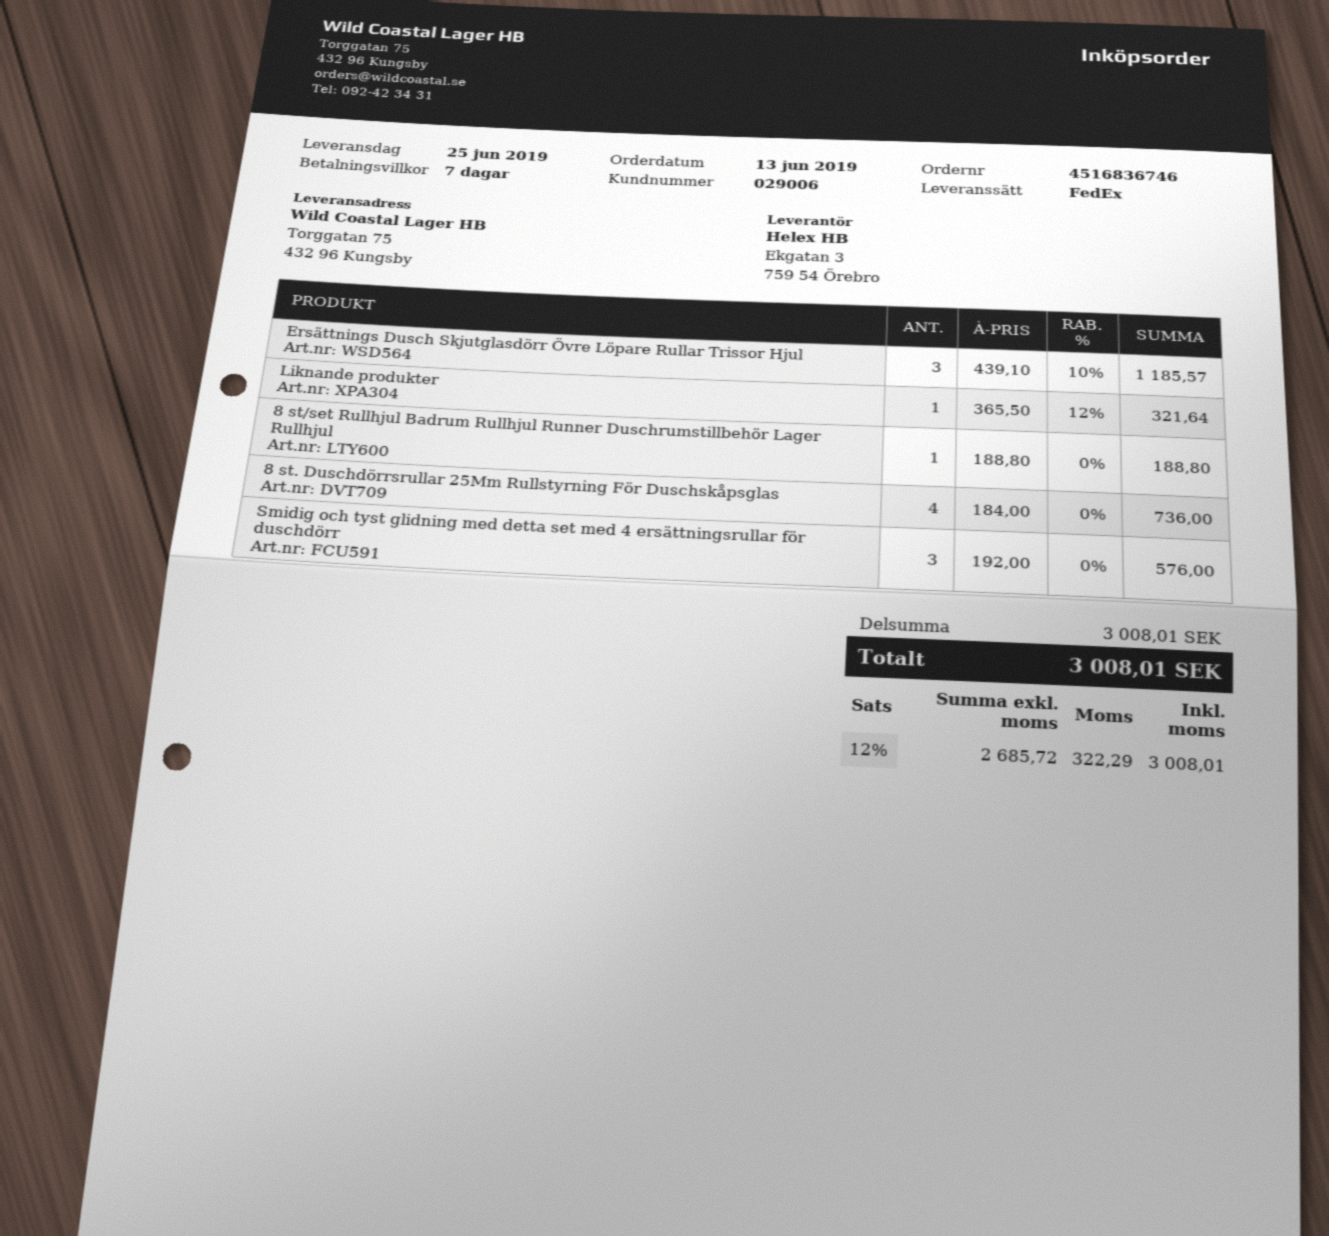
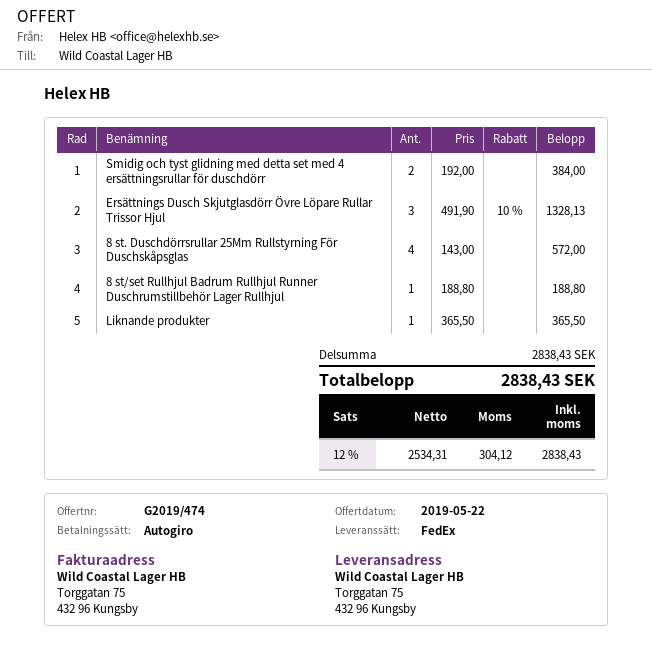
Ersättnings Dusch Skjutglasdörr Övre Löpare Rullar Trissor Hjul: 3 x 439.10 - 10% = 1185.57 -> 3 x 491.90 - 10% = 1328.13
Liknande produkter: 1 x 365.50 - 12% = 321.64 -> 1 x 365.50 = 365.50
8 st. Duschdörrsrullar 25Mm Rullstyrning För Duschskåpsglas: 4 x 184.00 = 736.00 -> 4 x 143.00 = 572.00
Smidig och tyst glidning med detta set med 4 ersättningsrullar för duschdörr: 3 x 192.00 = 576.00 -> 2 x 192.00 = 384.00
subtotal: 3008.01 -> 2838.43
net: 2685.72 -> 2534.31
tax: 12% = 322.29 -> 12% = 304.12
total: 3008.01 -> 2838.43

